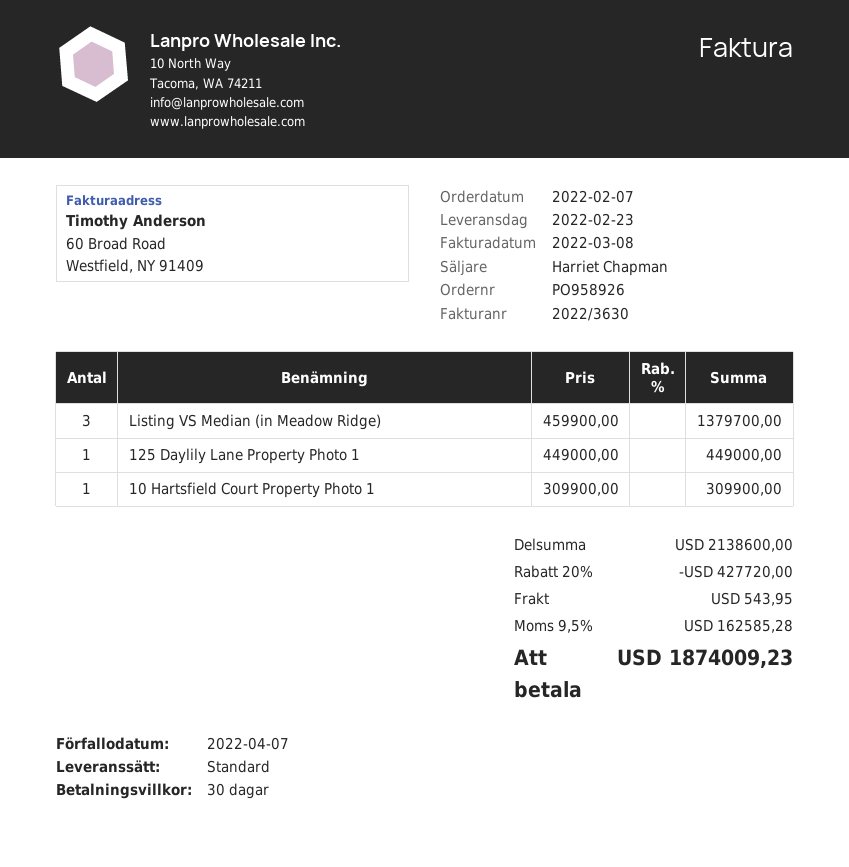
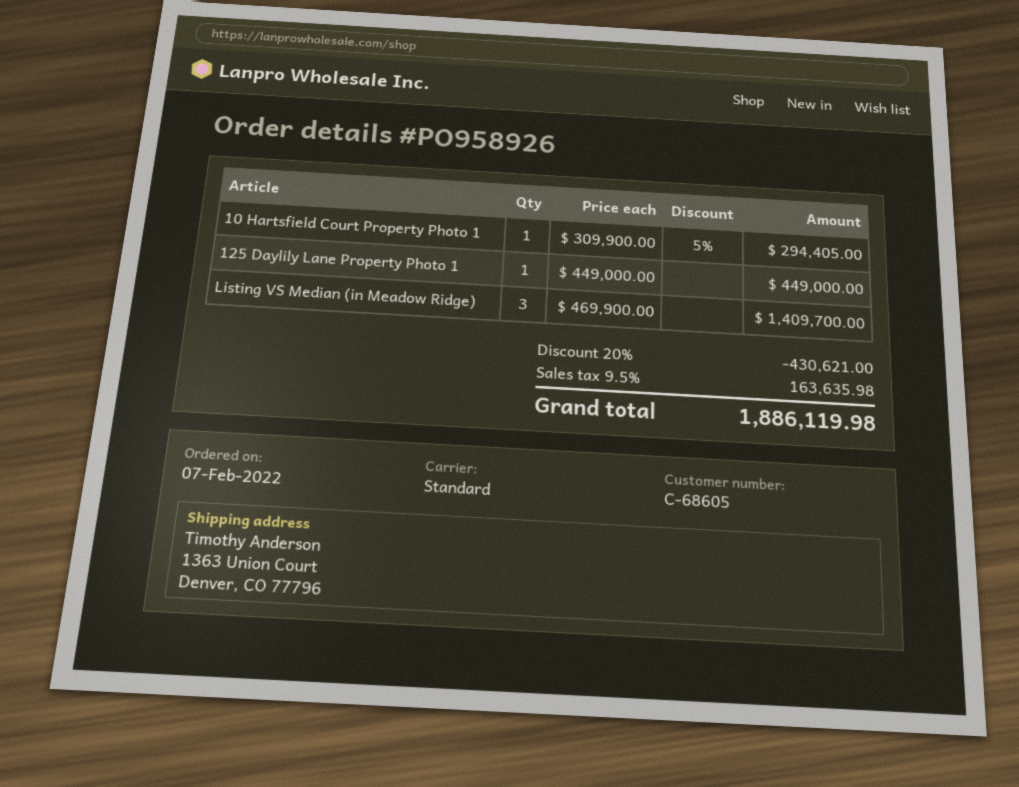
Listing VS Median (in Meadow Ridge): 3 x 459900.00 = 1379700.00 -> 3 x 469900.00 = 1409700.00
10 Hartsfield Court Property Photo 1: 1 x 309900.00 = 309900.00 -> 1 x 309900.00 - 5% = 294405.00
discount: 20% = 427720.00 -> 20% = 430621.00
shipping: 543.95 -> none
tax: 9.5% = 162585.28 -> 9.5% = 163635.98
total: 1874009.23 -> 1886119.98

